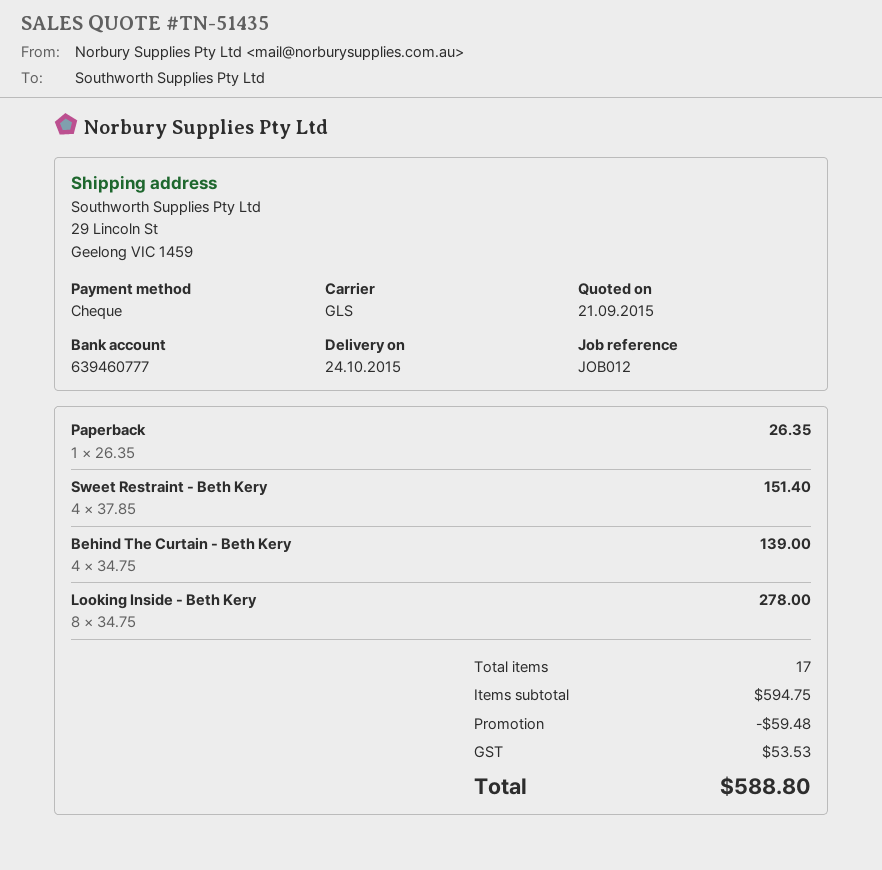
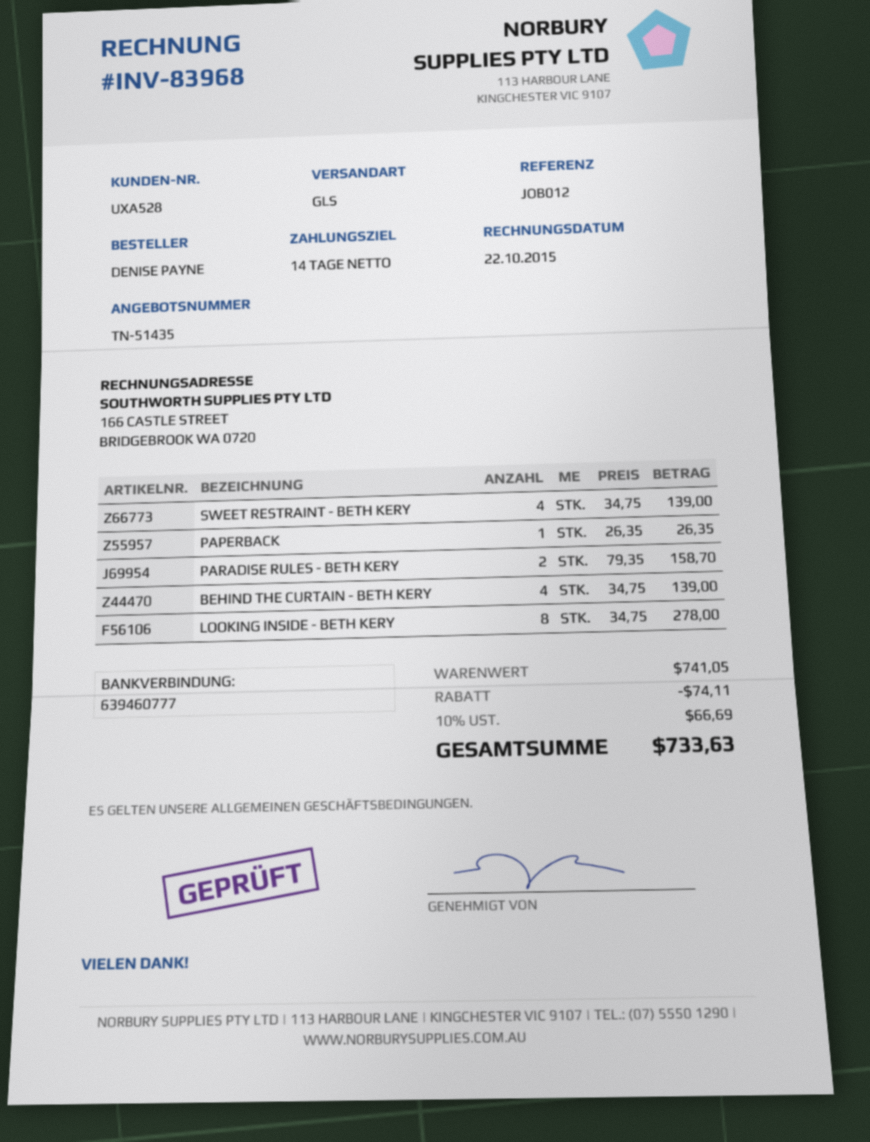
Sweet Restraint - Beth Kery: 4 x 37.85 = 151.40 -> 4 x 34.75 = 139.00
PARADISE RULES - BETH KERY: none -> 2 x 79.35 = 158.70
subtotal: 594.75 -> 741.05
discount: 59.48 -> 74.11
tax: 53.53 -> 66.69
total: 588.80 -> 733.63

